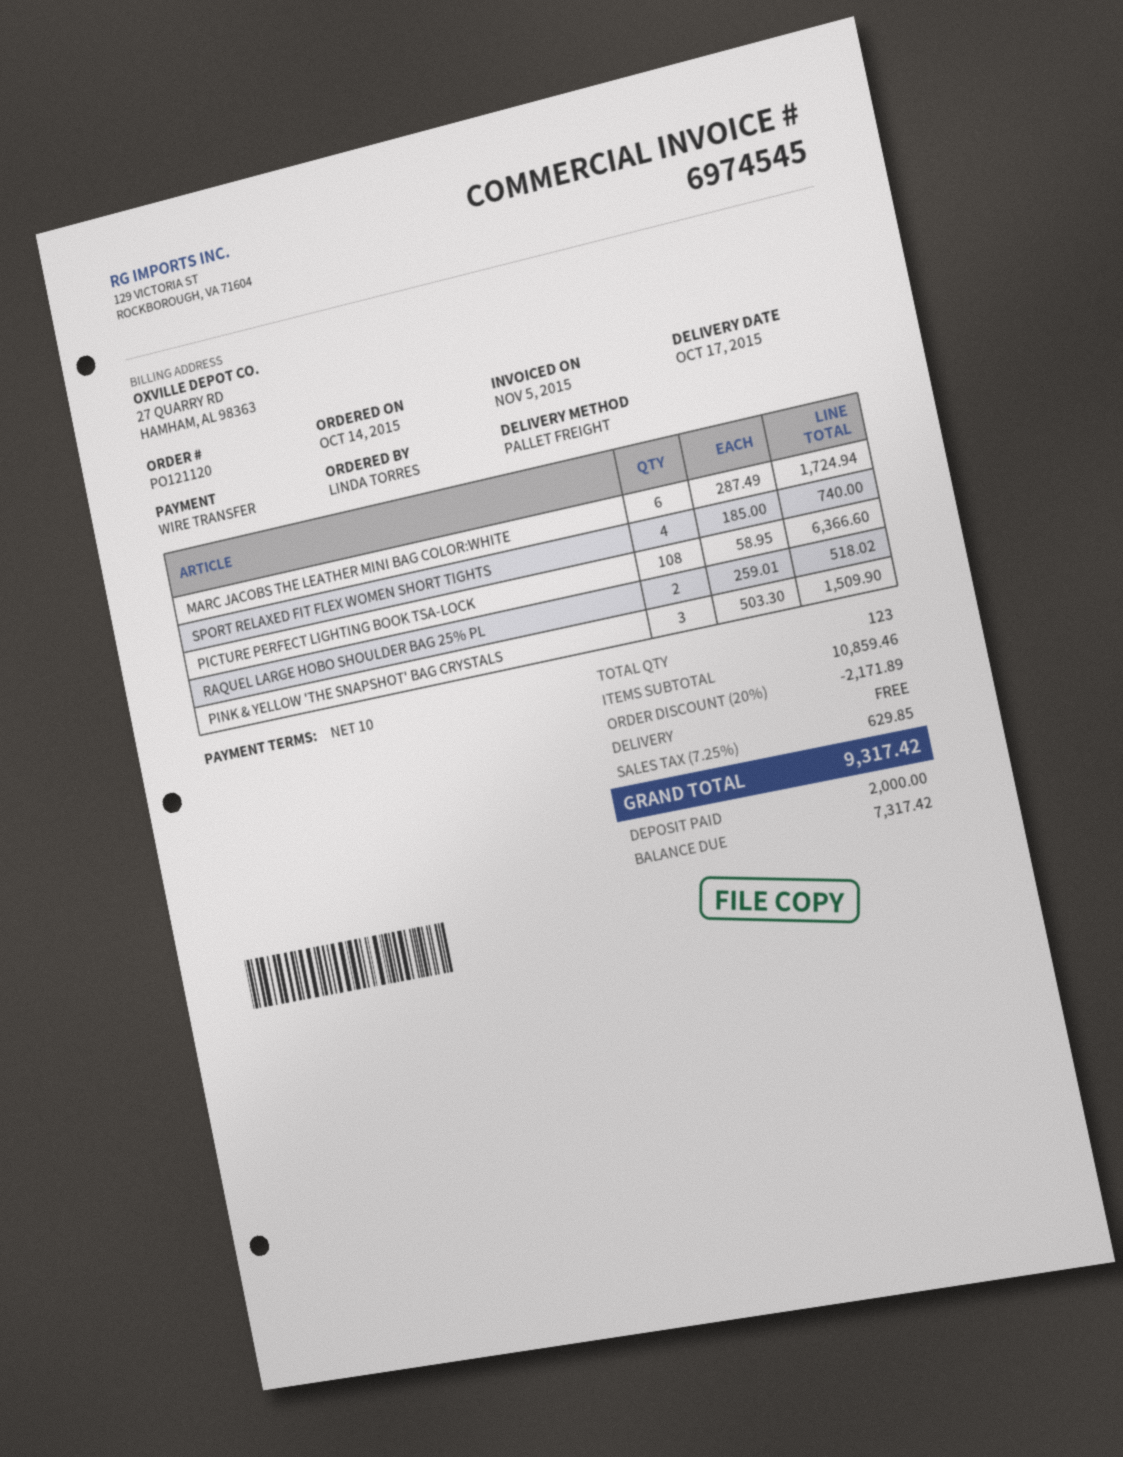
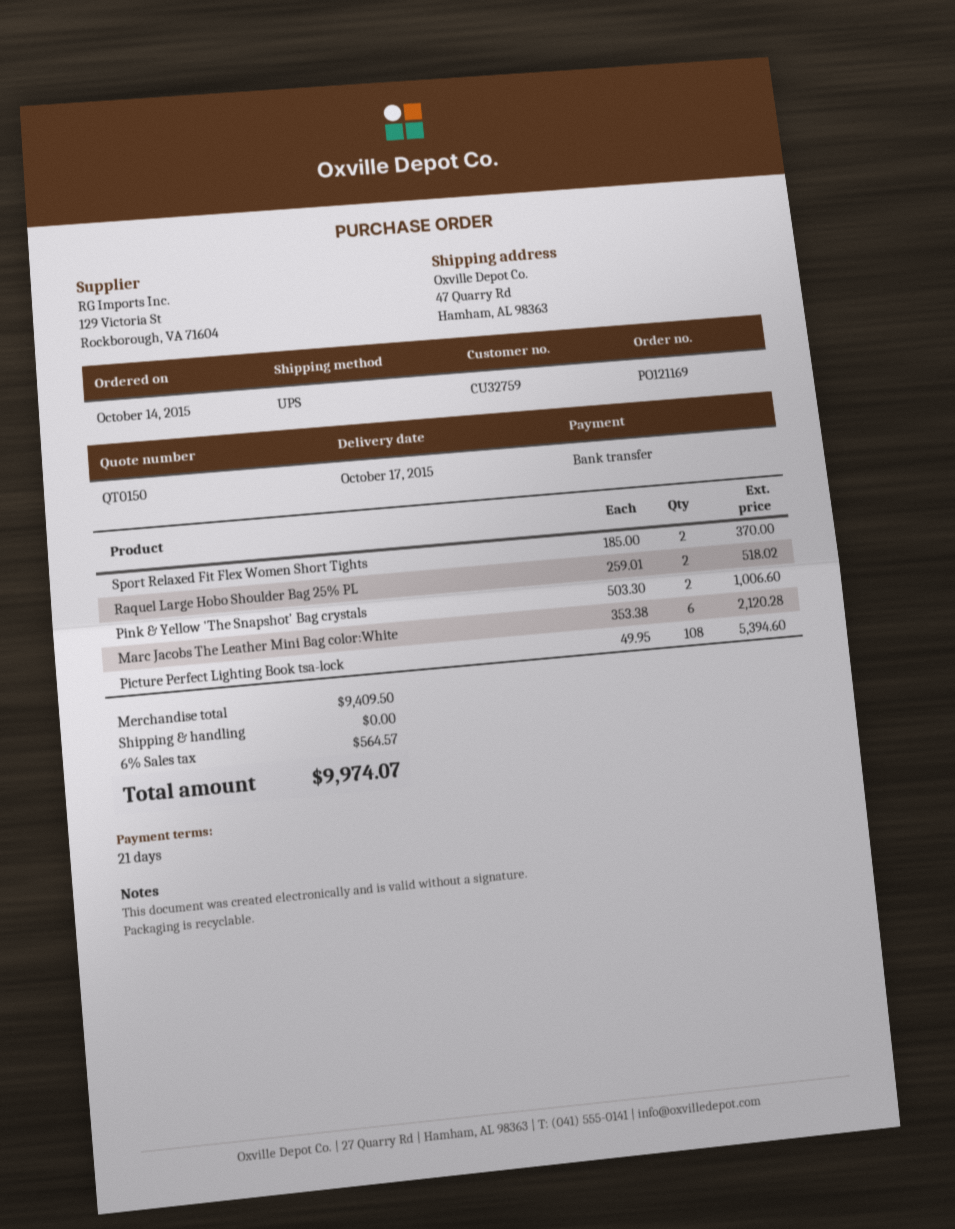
order number: PO121120 -> PO121169
payment terms: 10 days -> 21 days
shipping method: pallet freight -> UPS
MARC JACOBS THE LEATHER MINI BAG COLOR:WHITE: 6 x 287.49 = 1724.94 -> 6 x 353.38 = 2120.28
SPORT RELAXED FIT FLEX WOMEN SHORT TIGHTS: 4 x 185.00 = 740.00 -> 2 x 185.00 = 370.00
PICTURE PERFECT LIGHTING BOOK TSA-LOCK: 108 x 58.95 = 6366.60 -> 108 x 49.95 = 5394.60
PINK & YELLOW 'THE SNAPSHOT' BAG CRYSTALS: 3 x 503.30 = 1509.90 -> 2 x 503.30 = 1006.60
subtotal: 10859.46 -> 9409.50
discount: 20% = 2171.89 -> none
tax: 7.25% = 629.85 -> 6% = 564.57
total: 9317.42 -> 9974.07

